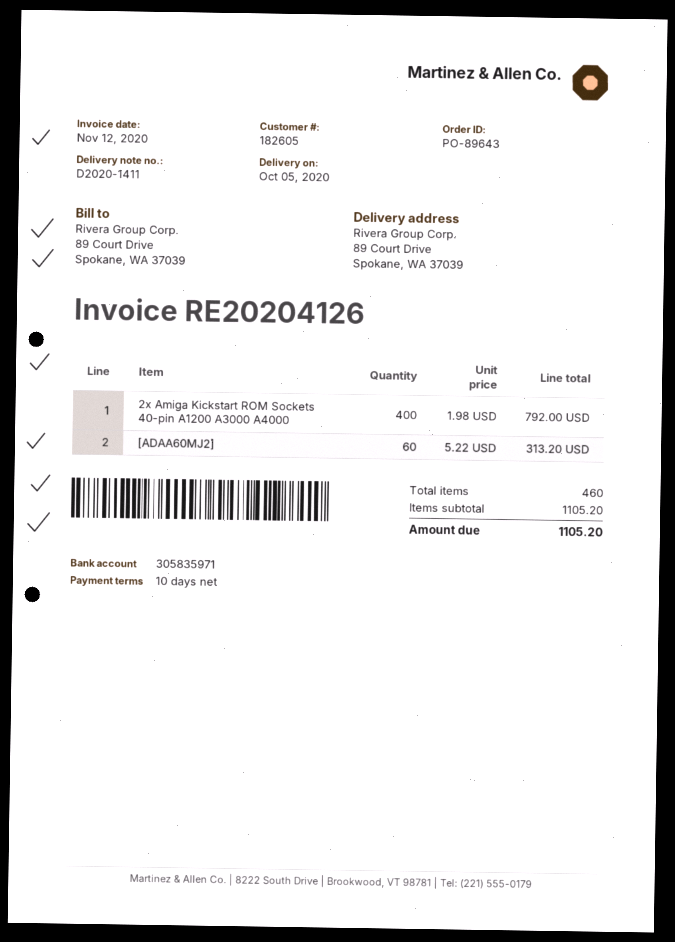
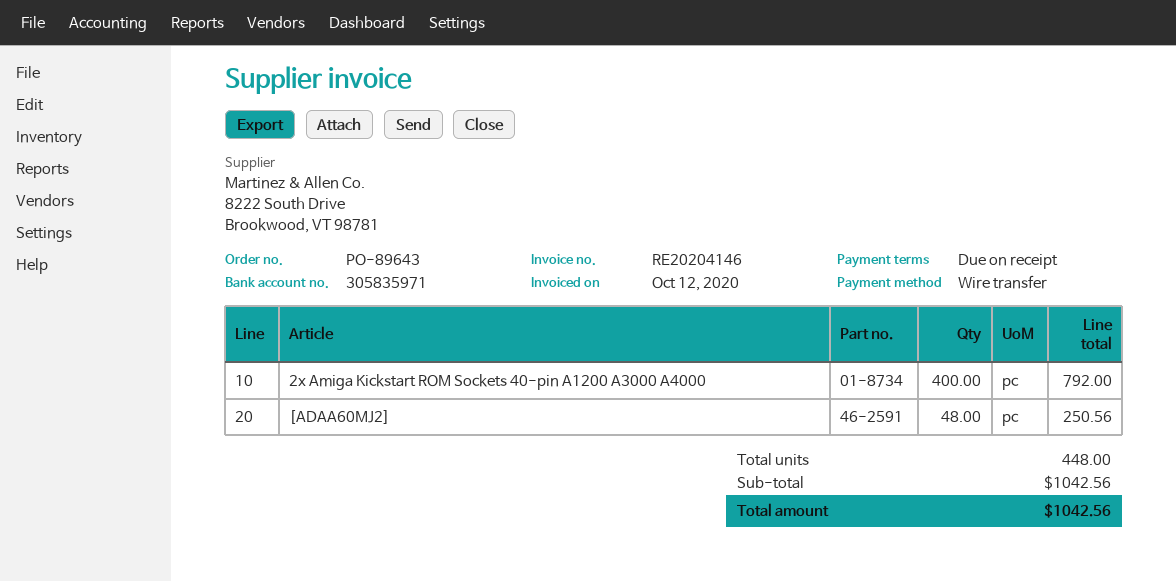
invoice number: RE20204126 -> RE20204146
invoice date: 2020-11-12 -> 2020-10-12
payment terms: 10 days -> on receipt
[ADAA60MJ2]: 60 for 313.20 -> 48 for 250.56
total quantity: 460 -> 448
subtotal: 1105.20 -> 1042.56
total: 1105.20 -> 1042.56

